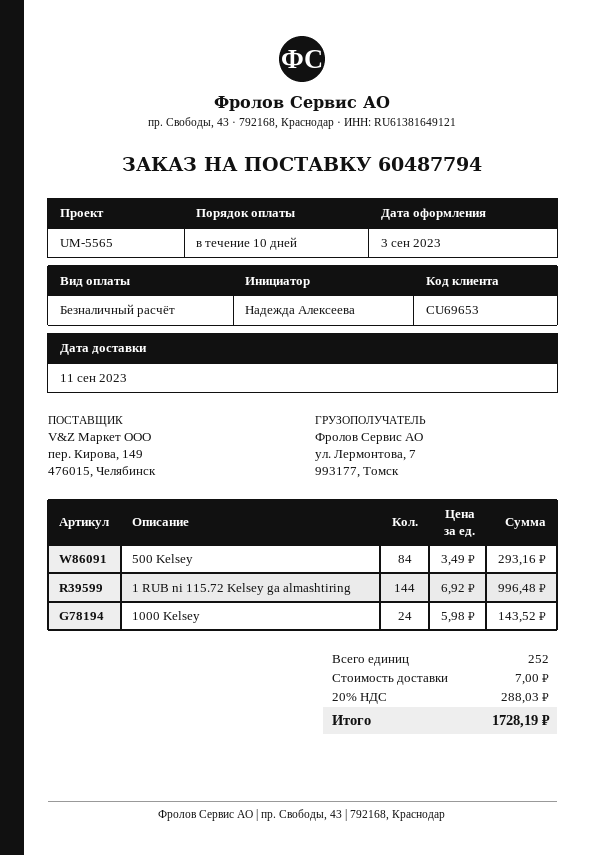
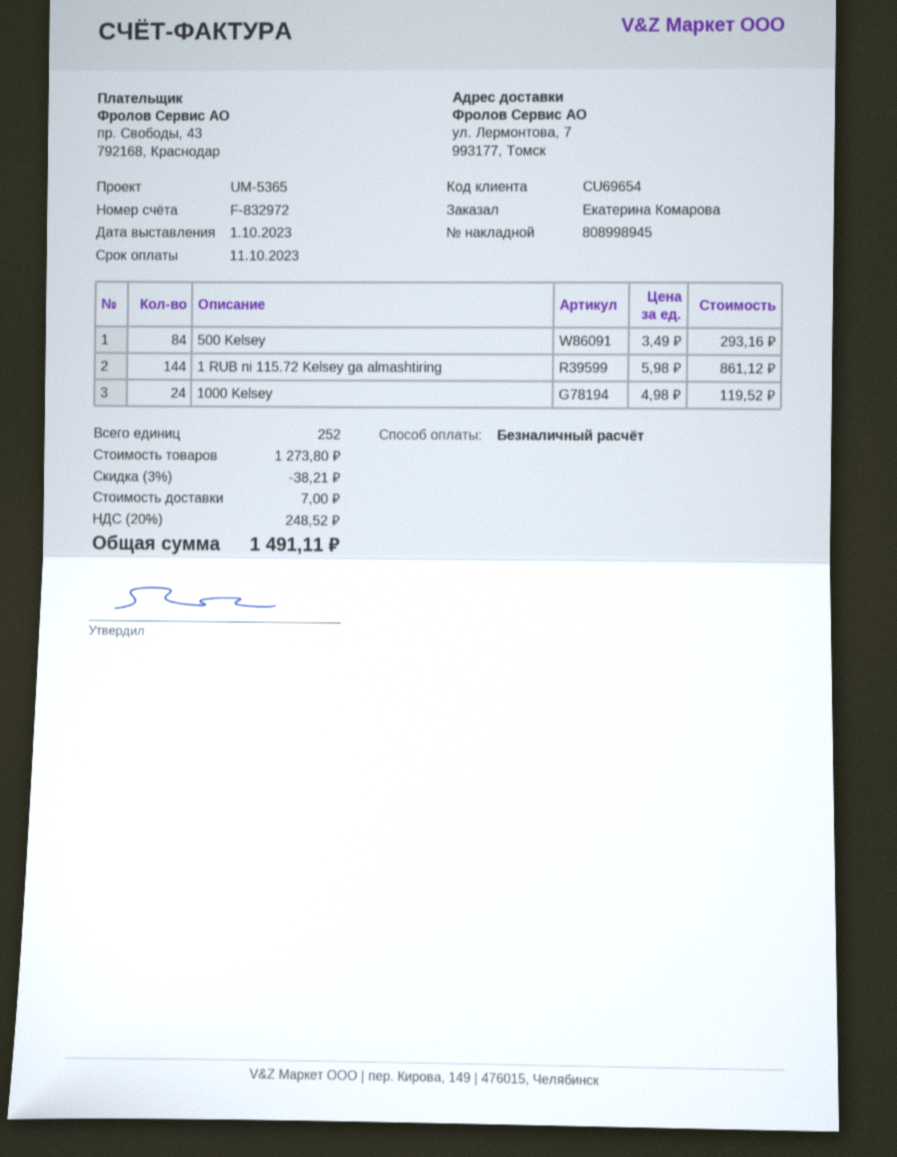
customer number: CU69653 -> CU69654
reference: UM-5565 -> UM-5365
ordered by: Надежда Алексеева -> Екатерина Комарова
1 RUB ni 115.72 Kelsey ga almashtiring: 144 x 6.92 = 996.48 -> 144 x 5.98 = 861.12
1000 Kelsey: 24 x 5.98 = 143.52 -> 24 x 4.98 = 119.52
discount: none -> 3% = 38.21
tax: 20% = 288.03 -> 20% = 248.52
total: 1728.19 -> 1491.11

